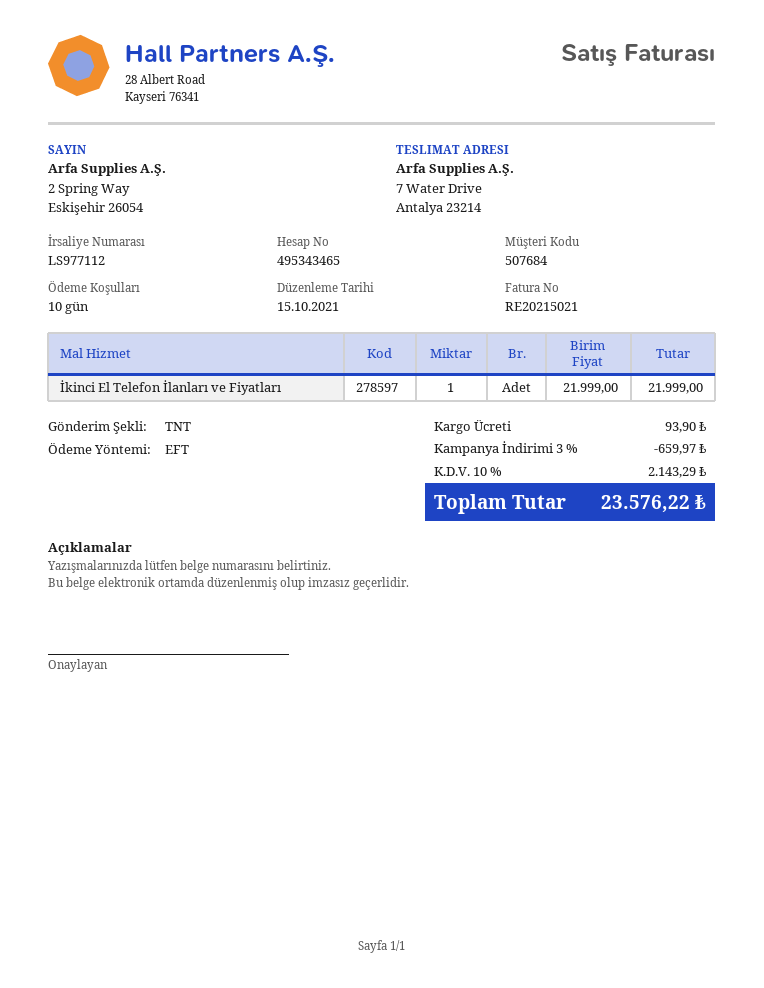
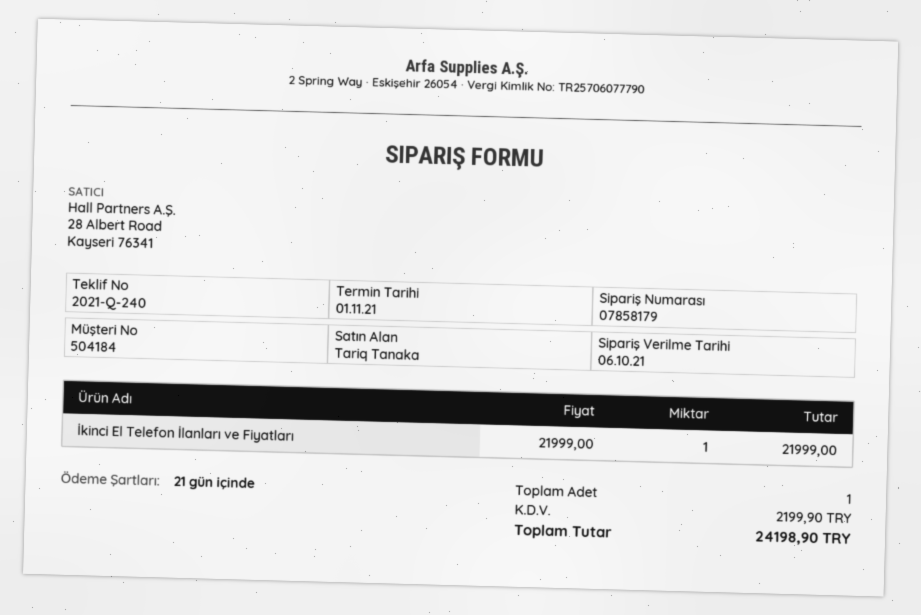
payment terms: 10 days -> 21 days
customer number: 507684 -> 504184
discount: 3% = 659.97 -> none
shipping: 93.90 -> none
tax: 2143.29 -> 2199.90
total: 23576.22 -> 24198.90

